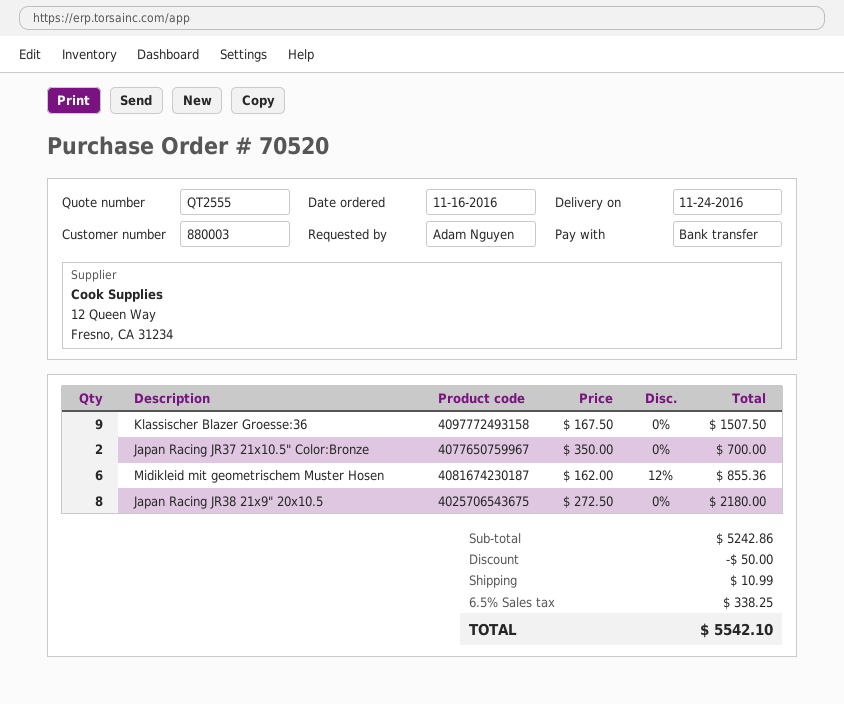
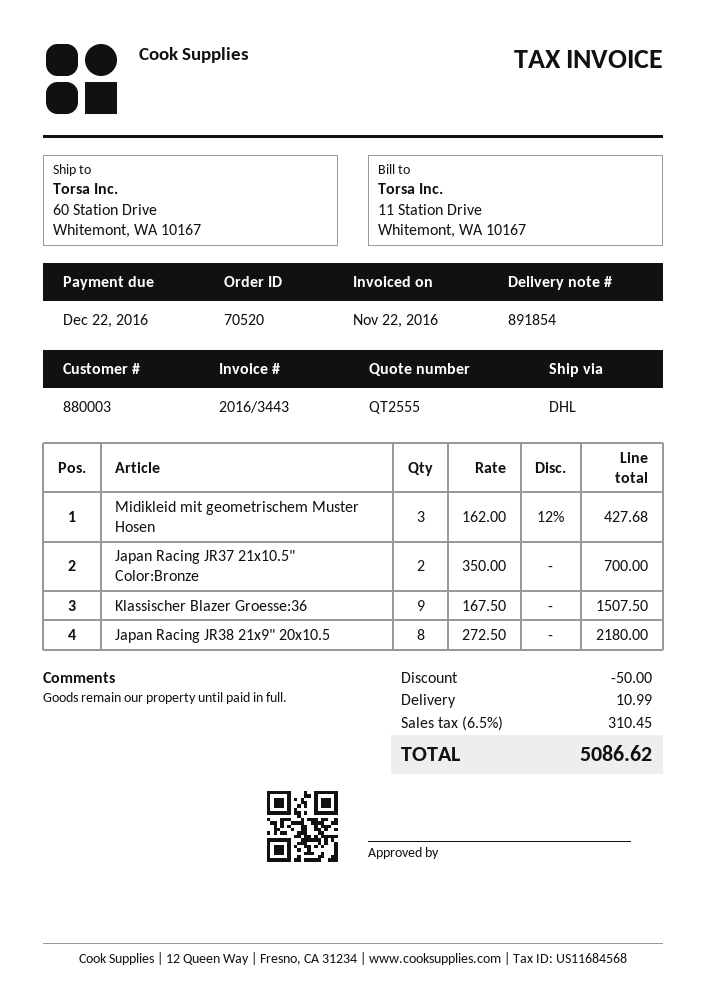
Midikleid mit geometrischem Muster Hosen: 6 x 162.00 - 12% = 855.36 -> 3 x 162.00 - 12% = 427.68
tax: 6.5% = 338.25 -> 6.5% = 310.45
total: 5542.10 -> 5086.62

